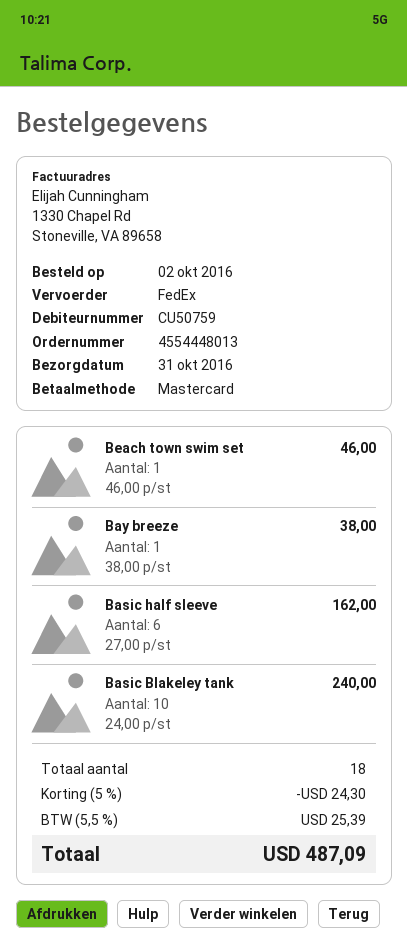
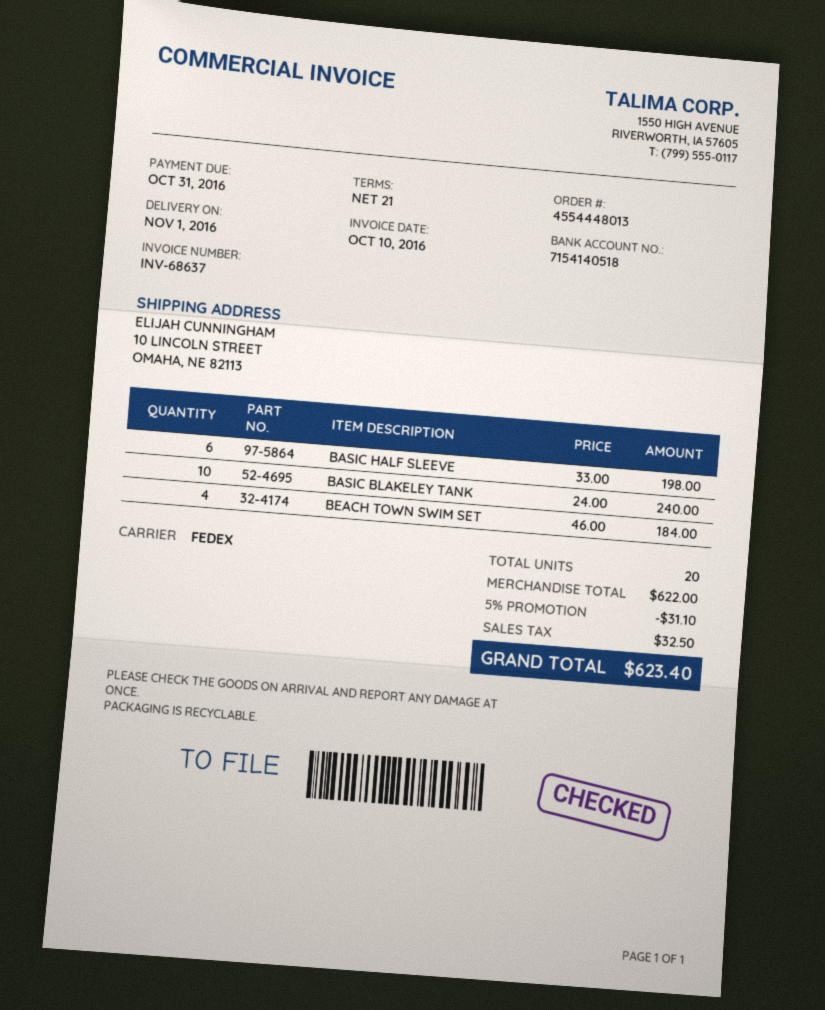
delivery date: 2016-10-31 -> 2016-11-01
Beach town swim set: 1 x 46.00 = 46.00 -> 4 x 46.00 = 184.00
Bay breeze: 1 x 38.00 = 38.00 -> none
Basic half sleeve: 6 x 27.00 = 162.00 -> 6 x 33.00 = 198.00
total quantity: 18 -> 20
discount: 5% = 24.30 -> 5% = 31.10
tax: 25.39 -> 32.50
total: 487.09 -> 623.40

